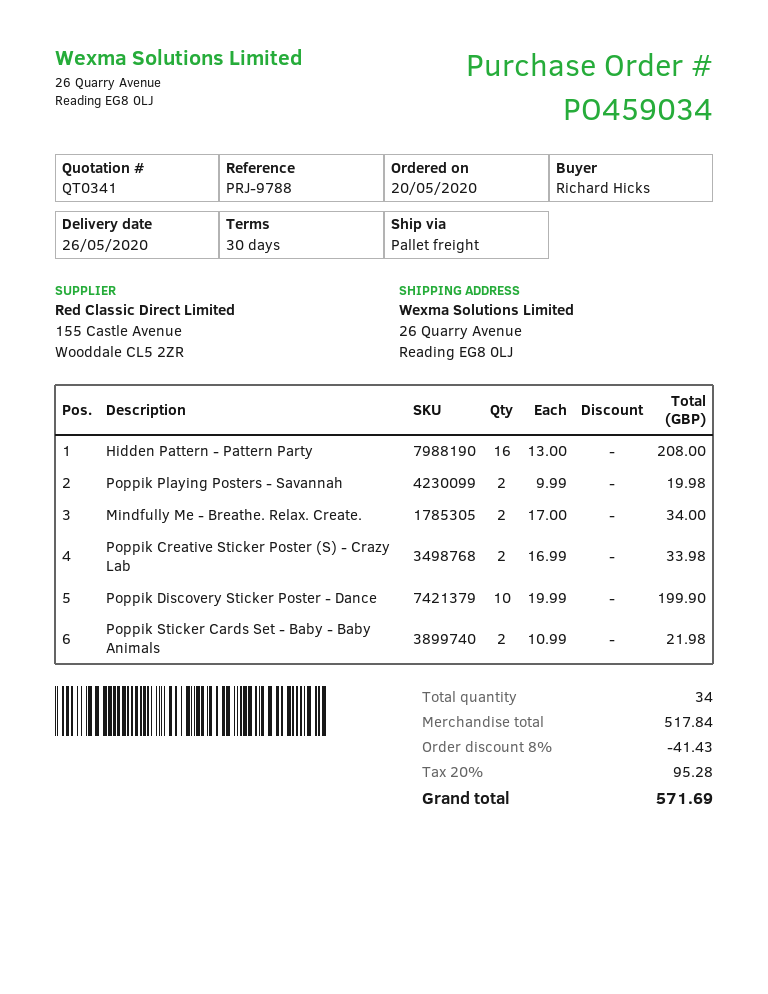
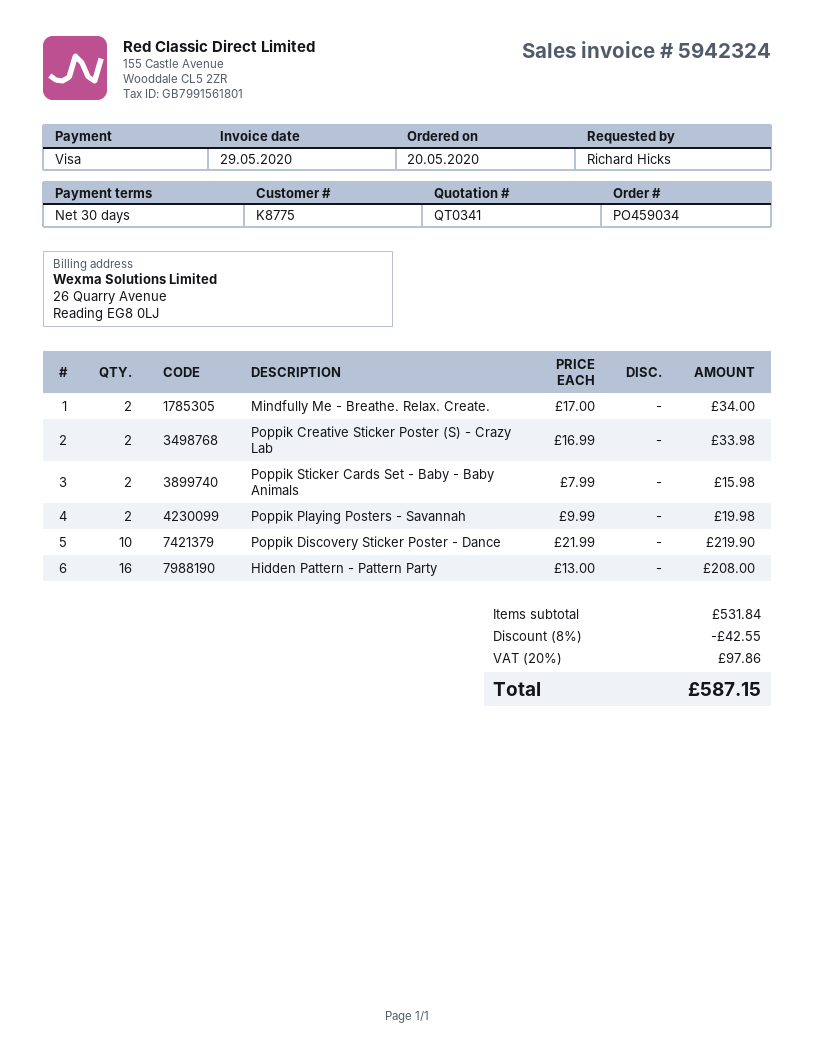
Poppik Discovery Sticker Poster - Dance: 10 x 19.99 = 199.90 -> 10 x 21.99 = 219.90
Poppik Sticker Cards Set - Baby - Baby Animals: 2 x 10.99 = 21.98 -> 2 x 7.99 = 15.98
subtotal: 517.84 -> 531.84
discount: 8% = 41.43 -> 8% = 42.55
tax: 20% = 95.28 -> 20% = 97.86
total: 571.69 -> 587.15

